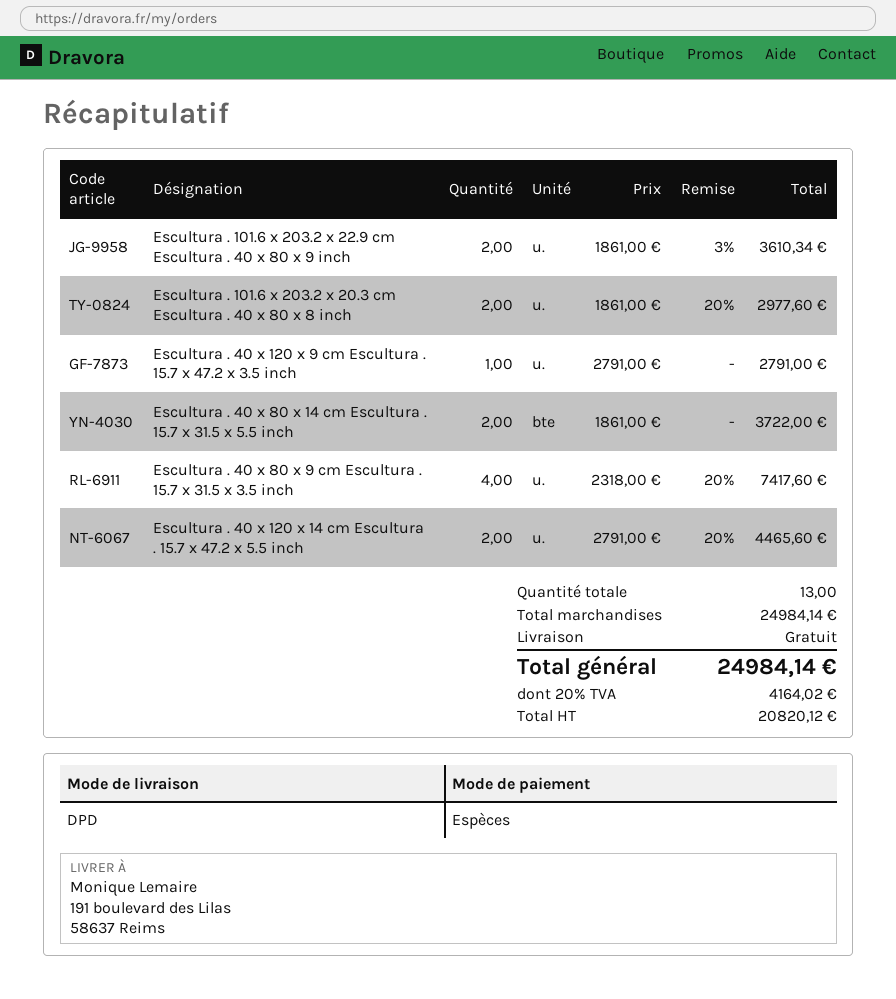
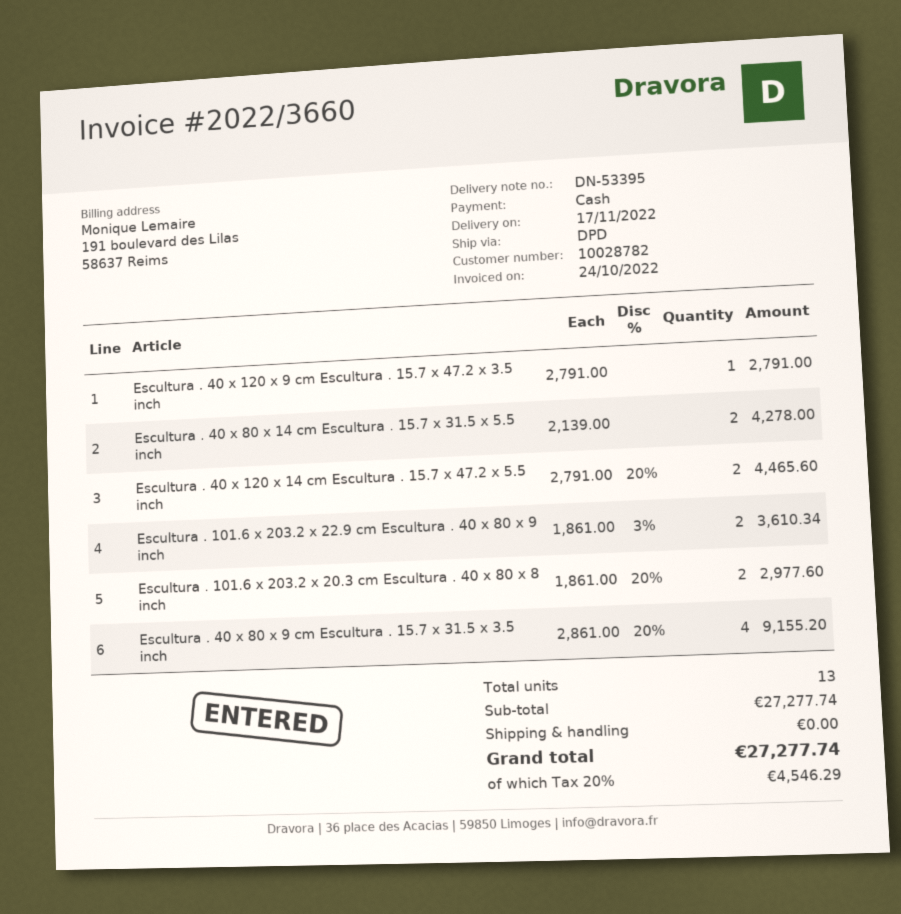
Escultura . 40 x 80 x 14 cm Escultura . 15.7 x 31.5 x 5.5 inch: 2 x 1861.00 = 3722.00 -> 2 x 2139.00 = 4278.00
Escultura . 40 x 80 x 9 cm Escultura . 15.7 x 31.5 x 3.5 inch: 4 x 2318.00 - 20% = 7417.60 -> 4 x 2861.00 - 20% = 9155.20
subtotal: 24984.14 -> 27277.74
tax: 20% = 4164.02 -> 20% = 4546.29
total: 24984.14 -> 27277.74

